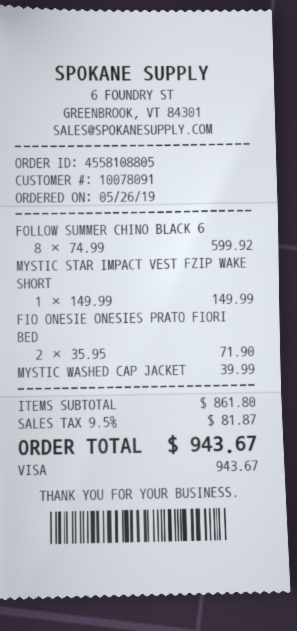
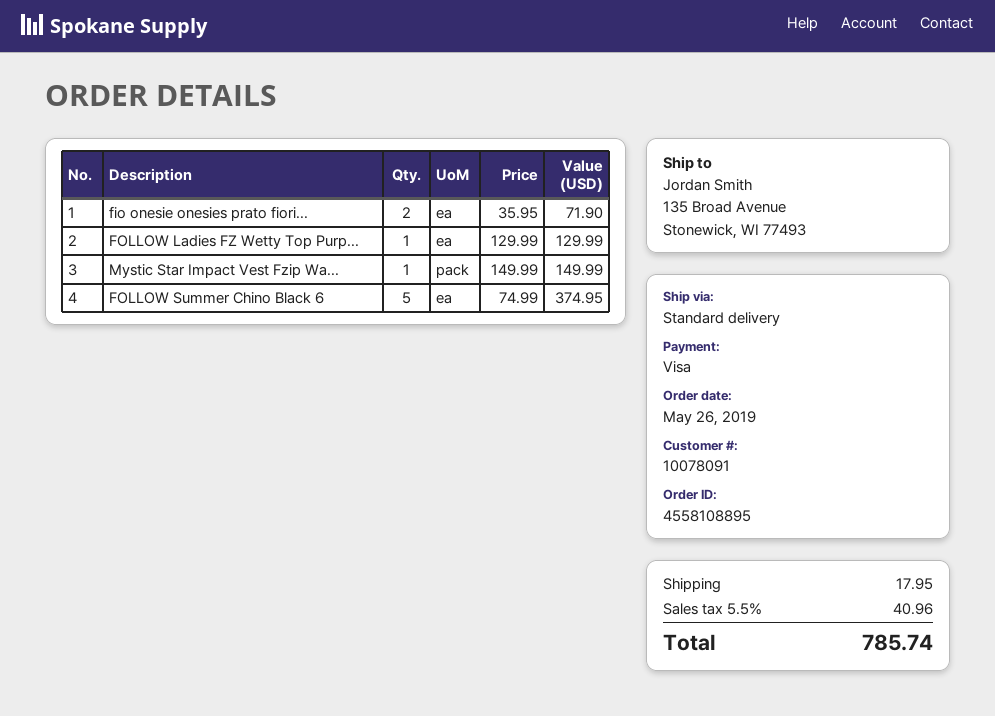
order number: 4558108805 -> 4558108895
FOLLOW SUMMER CHINO BLACK 6: 8 x 74.99 = 599.92 -> 5 x 74.99 = 374.95
MYSTIC WASHED CAP JACKET: 1 x 39.99 = 39.99 -> none
FOLLOW Ladies FZ Wetty Top Purp...: none -> 1 x 129.99 = 129.99
shipping: none -> 17.95
tax: 9.5% = 81.87 -> 5.5% = 40.96
total: 943.67 -> 785.74

